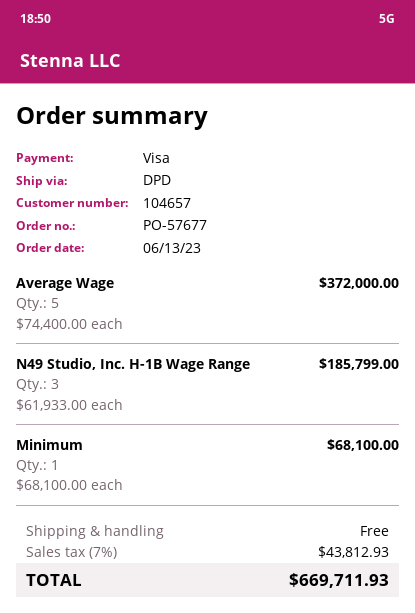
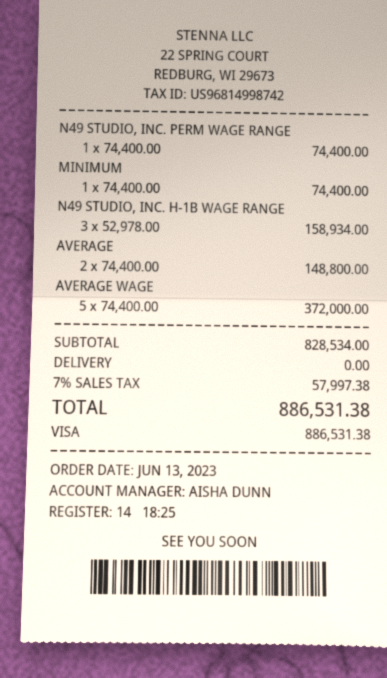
N49 Studio, Inc. H-1B Wage Range: 3 x 61933.00 = 185799.00 -> 3 x 52978.00 = 158934.00
Minimum: 1 x 68100.00 = 68100.00 -> 1 x 74400.00 = 74400.00
N49 STUDIO, INC. PERM WAGE RANGE: none -> 1 x 74400.00 = 74400.00
AVERAGE: none -> 2 x 74400.00 = 148800.00
tax: 7% = 43812.93 -> 7% = 57997.38
total: 669711.93 -> 886531.38

